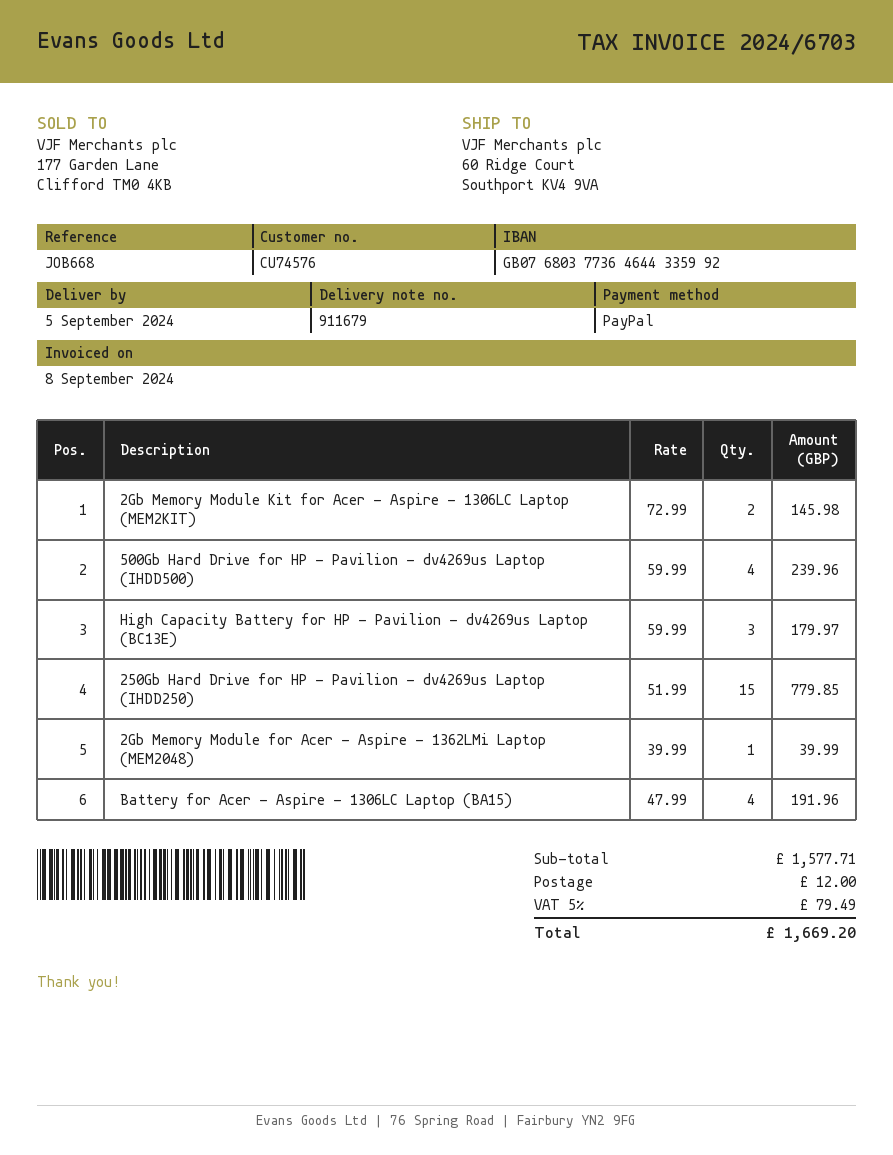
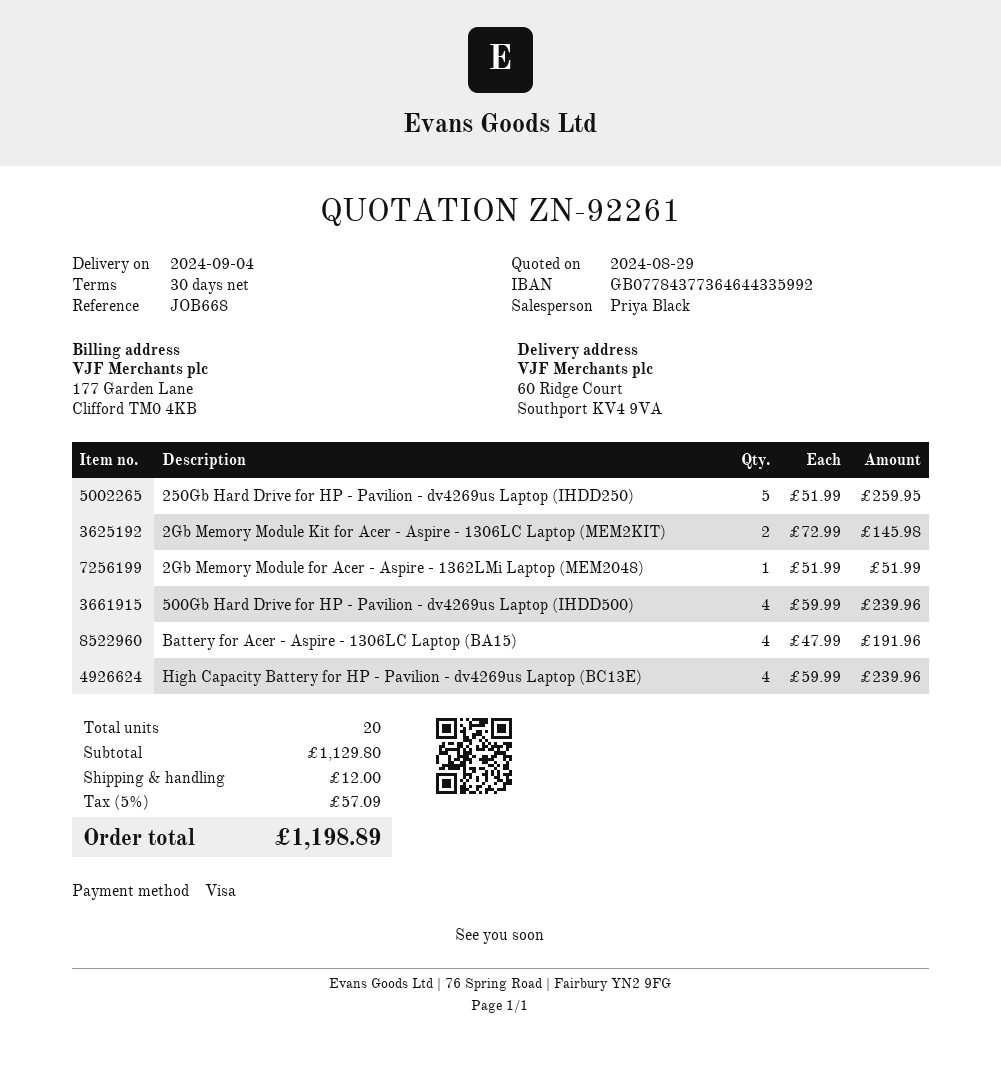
delivery date: 2024-09-05 -> 2024-09-04
payment method: PayPal -> Visa
bank account: GB07680377364644335992 -> GB07784377364644335992
High Capacity Battery for HP - Pavilion - dv4269us Laptop (BC13E): 3 x 59.99 = 179.97 -> 4 x 59.99 = 239.96
250Gb Hard Drive for HP - Pavilion - dv4269us Laptop (IHDD250): 15 x 51.99 = 779.85 -> 5 x 51.99 = 259.95
2Gb Memory Module for Acer - Aspire - 1362LMi Laptop (MEM2048): 1 x 39.99 = 39.99 -> 1 x 51.99 = 51.99
subtotal: 1577.71 -> 1129.80
tax: 5% = 79.49 -> 5% = 57.09
total: 1669.20 -> 1198.89

